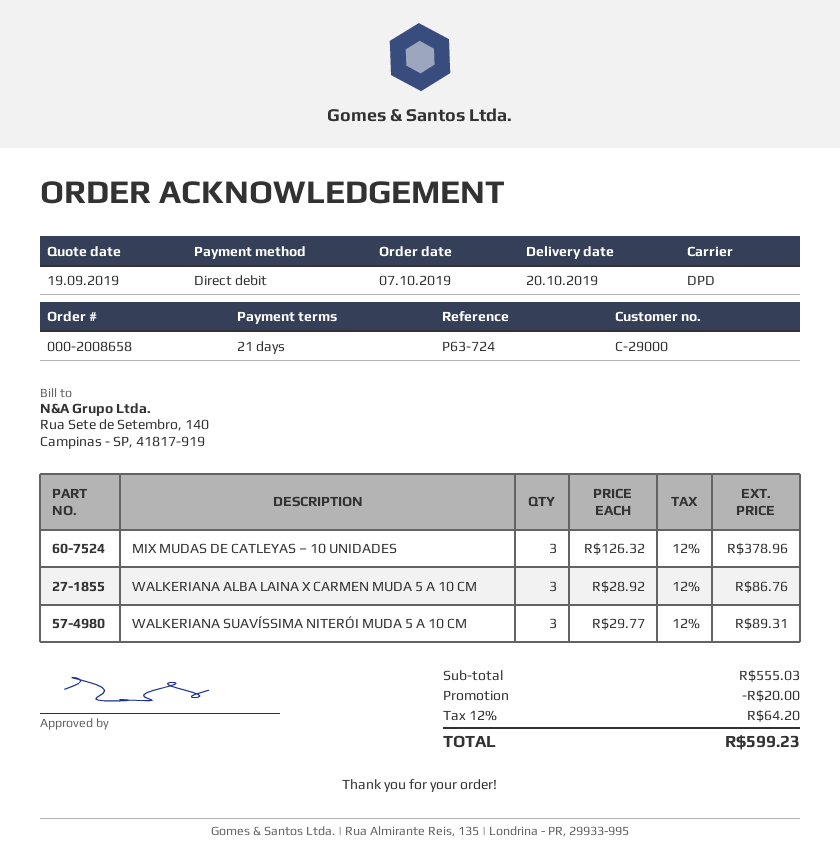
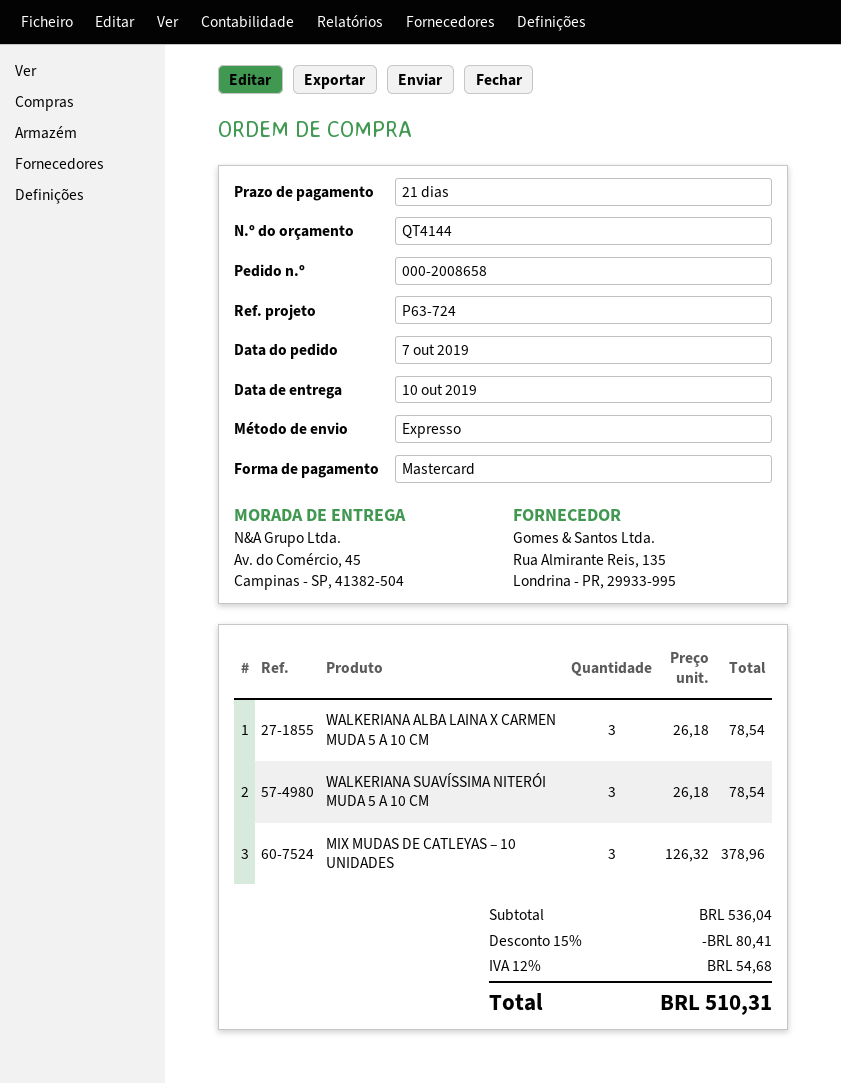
delivery date: 2019-10-20 -> 2019-10-10
payment method: direct debit -> Mastercard
shipping method: DPD -> express
WALKERIANA ALBA LAINA X CARMEN MUDA 5 A 10 CM: 3 x 28.92 = 86.76 -> 3 x 26.18 = 78.54
WALKERIANA SUAVÍSSIMA NITERÓI MUDA 5 A 10 CM: 3 x 29.77 = 89.31 -> 3 x 26.18 = 78.54
subtotal: 555.03 -> 536.04
discount: 20.00 -> 80.41
tax: 12% = 64.20 -> 12% = 54.68
total: 599.23 -> 510.31

